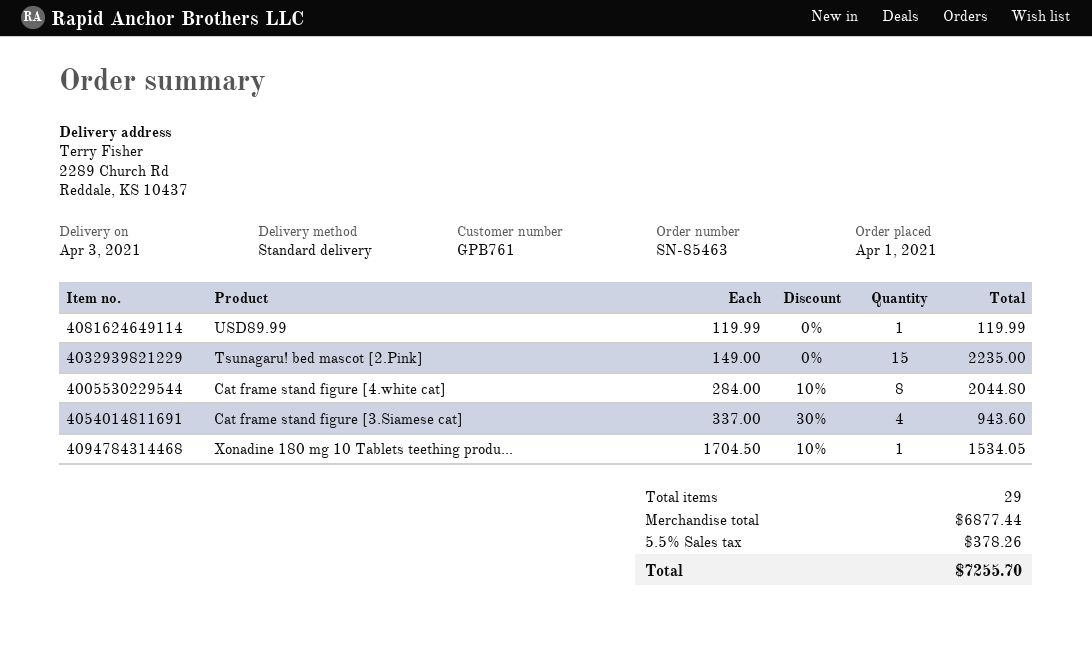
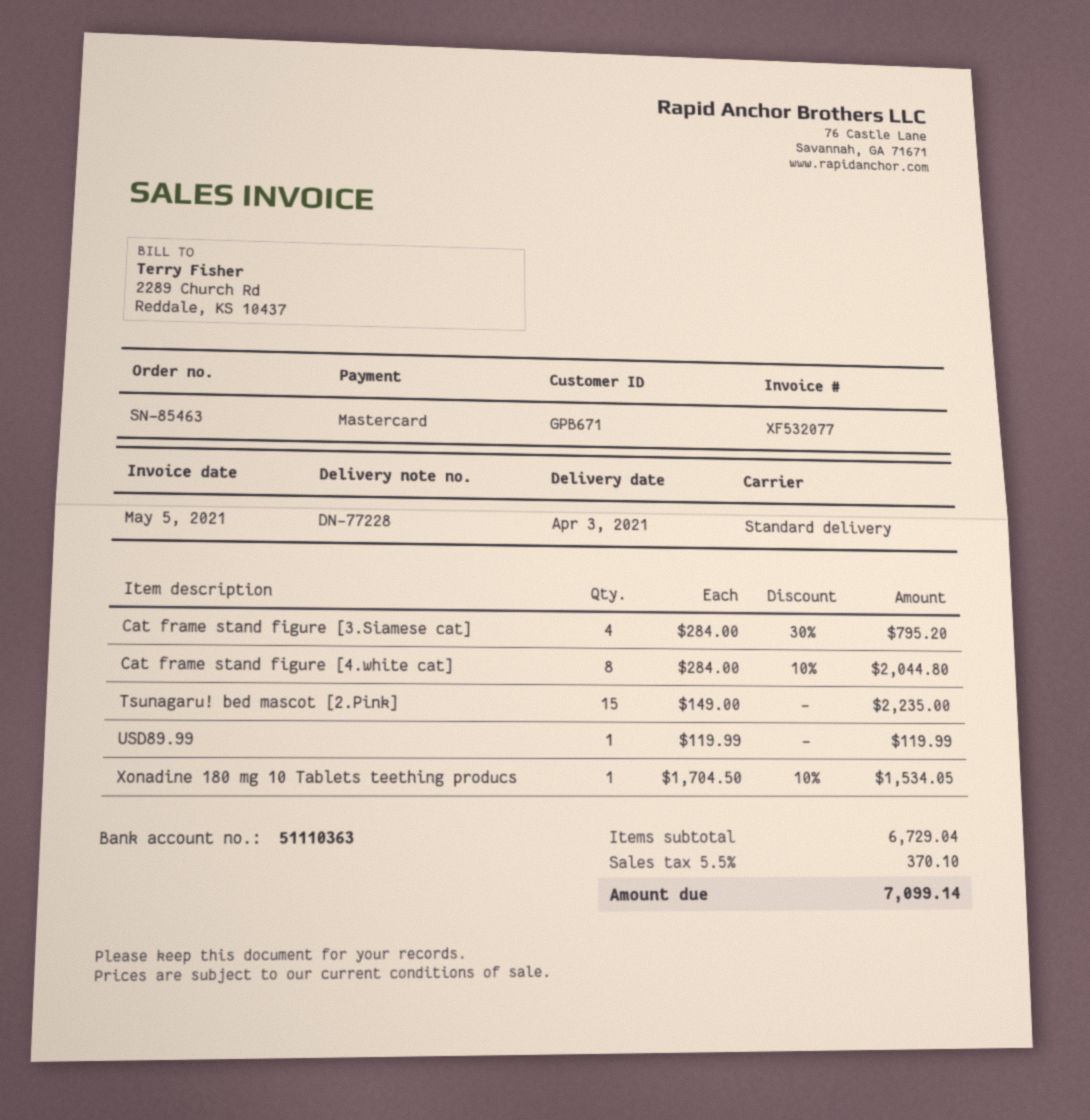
customer number: GPB761 -> GPB671
Cat frame stand figure [3.Siamese cat]: 4 x 337.00 - 30% = 943.60 -> 4 x 284.00 - 30% = 795.20
subtotal: 6877.44 -> 6729.04
tax: 5.5% = 378.26 -> 5.5% = 370.10
total: 7255.70 -> 7099.14

